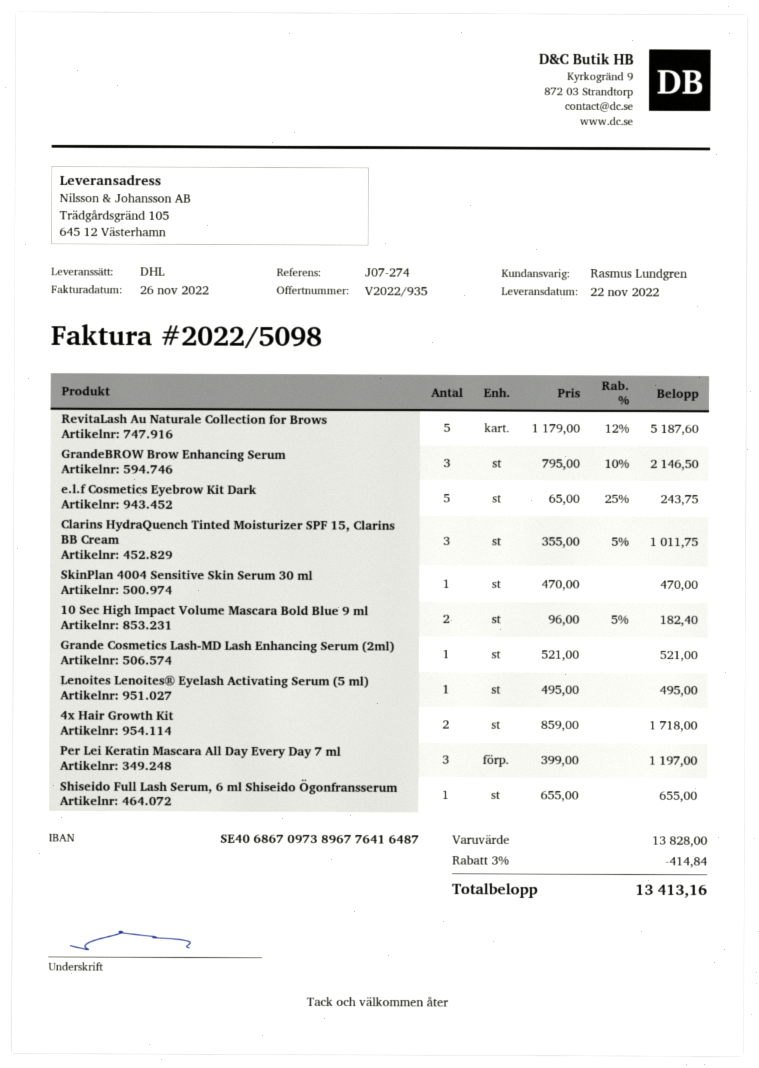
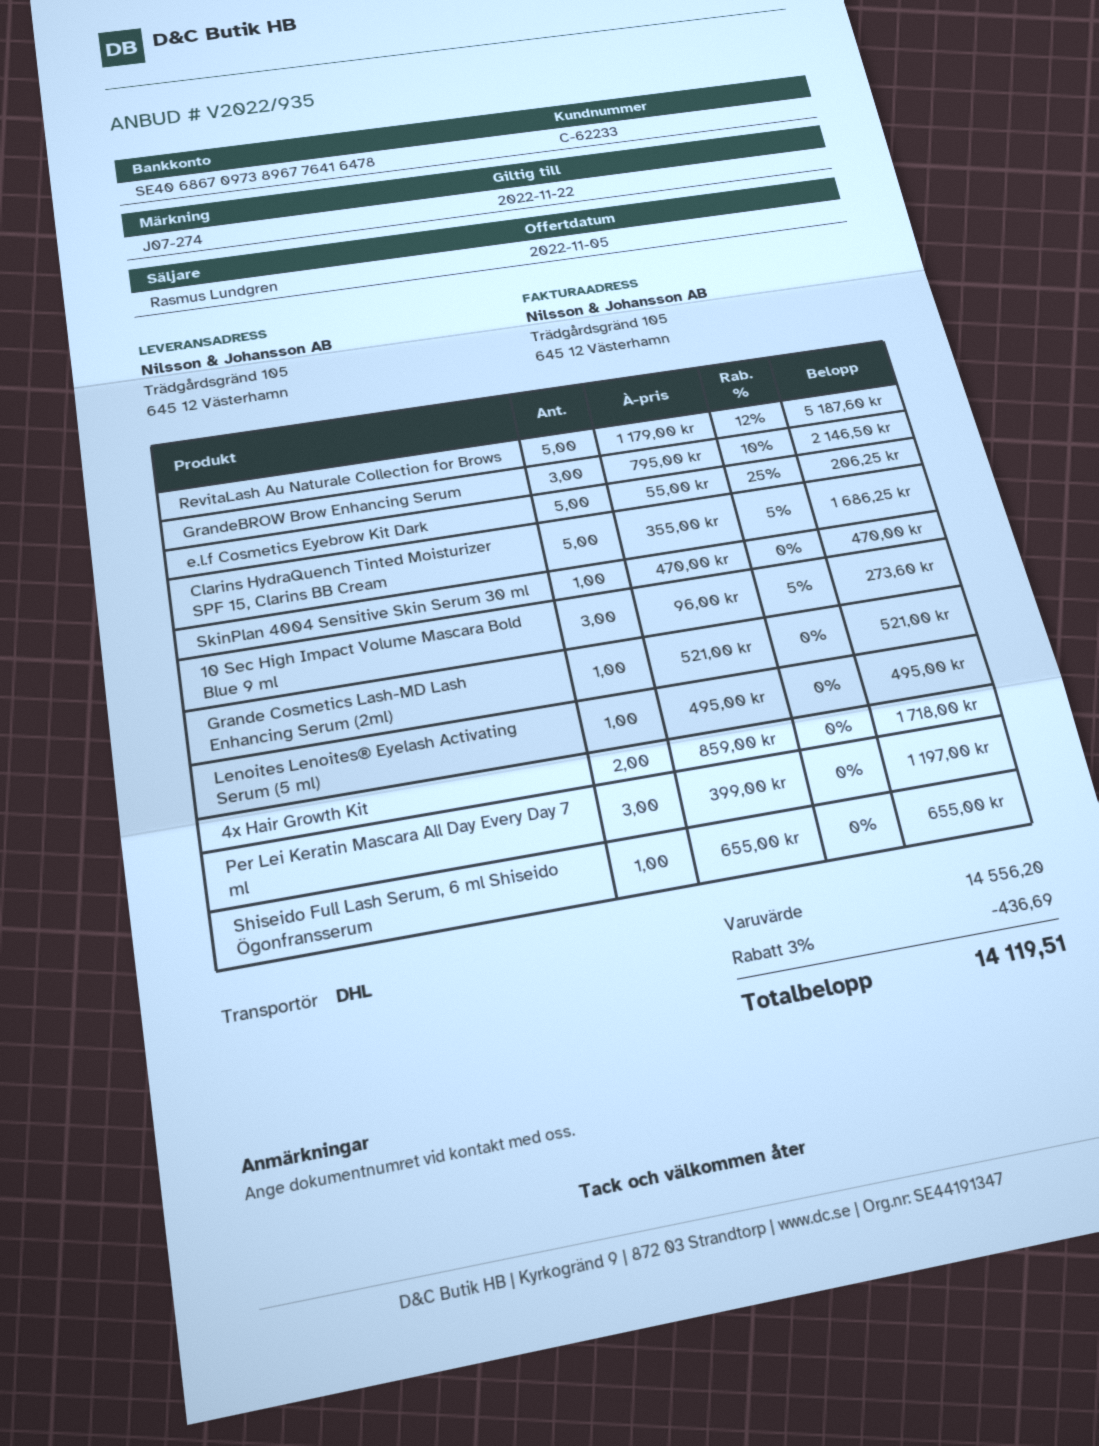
bank account: SE4068670973896776416487 -> SE4068670973896776416478
e.l.f Cosmetics Eyebrow Kit Dark: 5 x 65.00 - 25% = 243.75 -> 5 x 55.00 - 25% = 206.25
Clarins HydraQuench Tinted Moisturizer SPF 15, Clarins BB Cream: 3 x 355.00 - 5% = 1011.75 -> 5 x 355.00 - 5% = 1686.25
10 Sec High Impact Volume Mascara Bold Blue 9 ml: 2 x 96.00 - 5% = 182.40 -> 3 x 96.00 - 5% = 273.60
subtotal: 13828.00 -> 14556.20
discount: 3% = 414.84 -> 3% = 436.69
total: 13413.16 -> 14119.51

